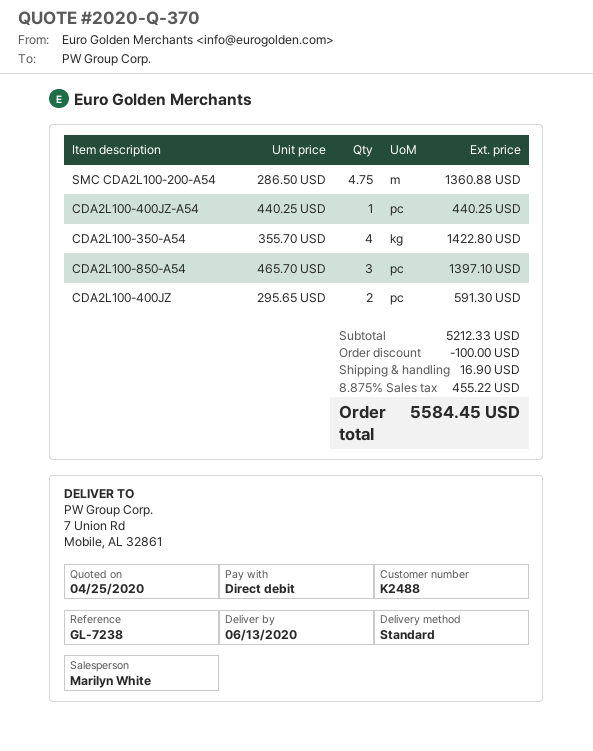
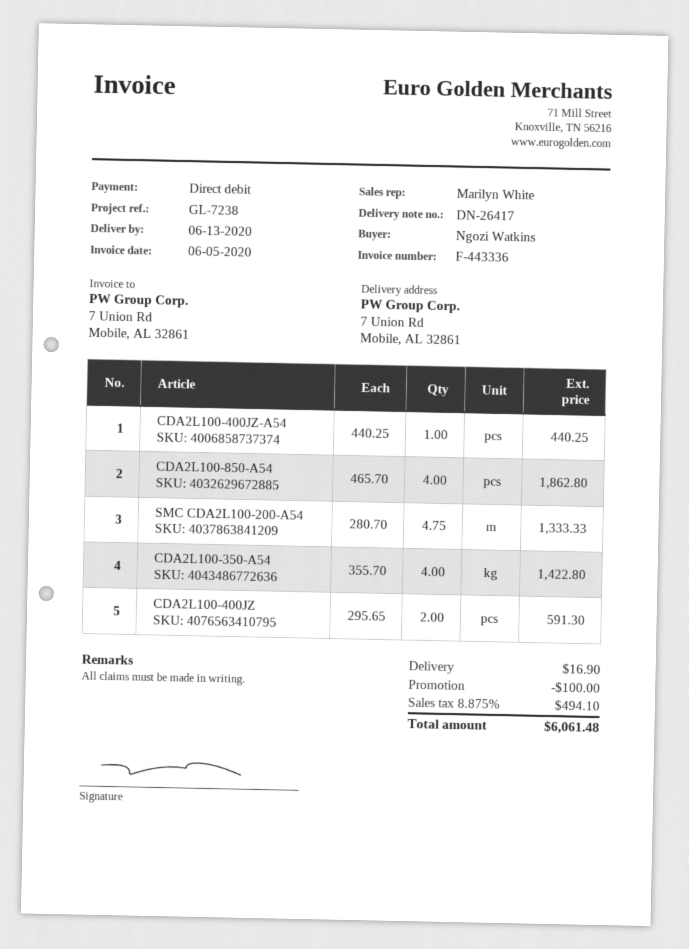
SMC CDA2L100-200-A54: 4.75 x 286.50 = 1360.88 -> 4.75 x 280.70 = 1333.33
CDA2L100-850-A54: 3 x 465.70 = 1397.10 -> 4 x 465.70 = 1862.80
tax: 8.875% = 455.22 -> 8.875% = 494.10
total: 5584.45 -> 6061.48

